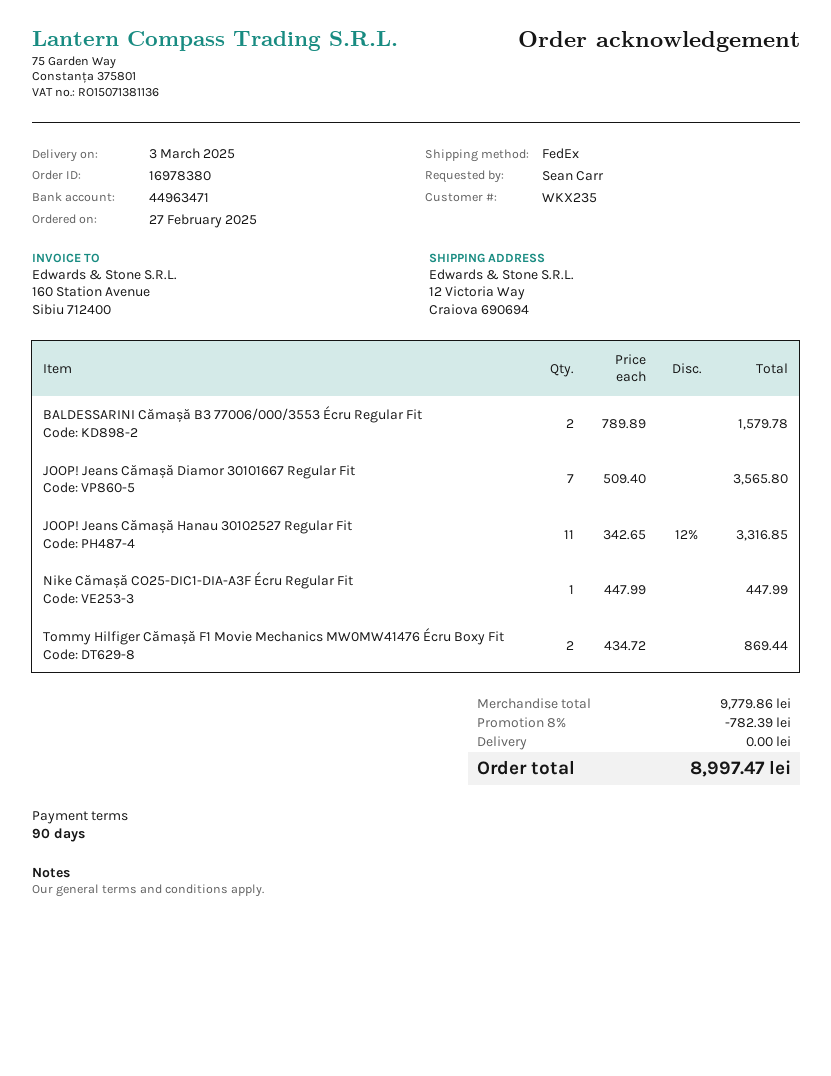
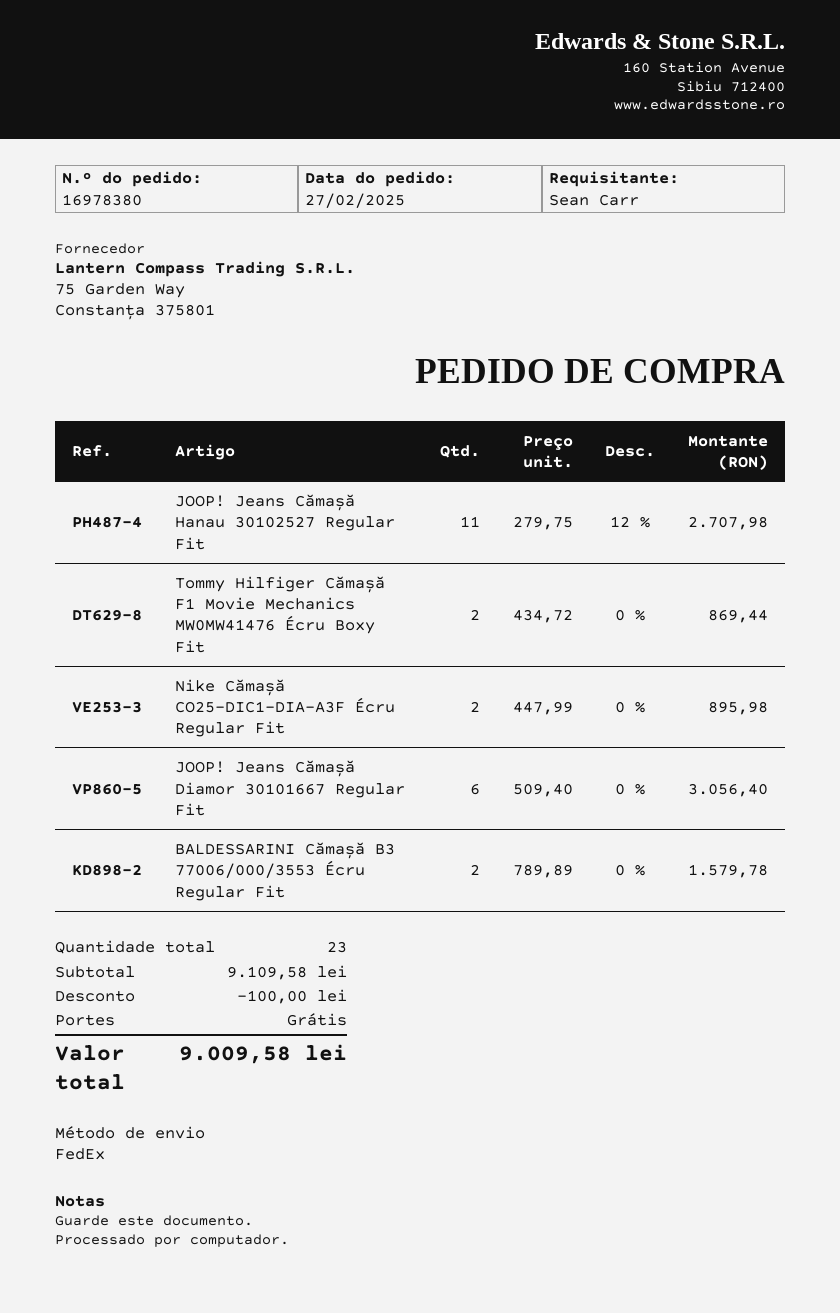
JOOP! Jeans Cămașă Diamor 30101667 Regular Fit: 7 x 509.40 = 3565.80 -> 6 x 509.40 = 3056.40
JOOP! Jeans Cămașă Hanau 30102527 Regular Fit: 11 x 342.65 - 12% = 3316.85 -> 11 x 279.75 - 12% = 2707.98
Nike Cămașă CO25-DIC1-DIA-A3F Écru Regular Fit: 1 x 447.99 = 447.99 -> 2 x 447.99 = 895.98
subtotal: 9779.86 -> 9109.58
discount: 782.39 -> 100.00
total: 8997.47 -> 9009.58

